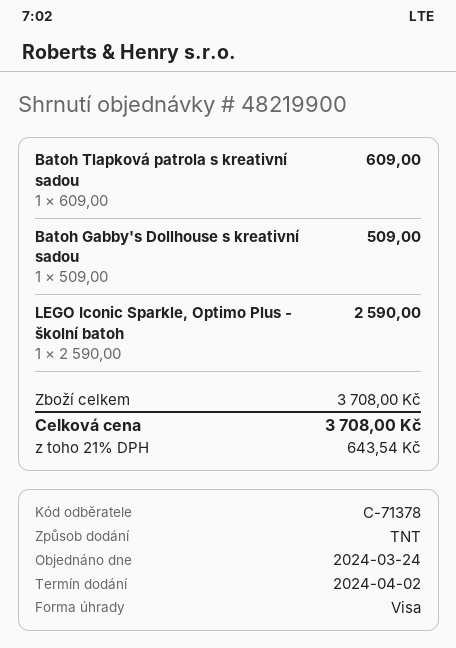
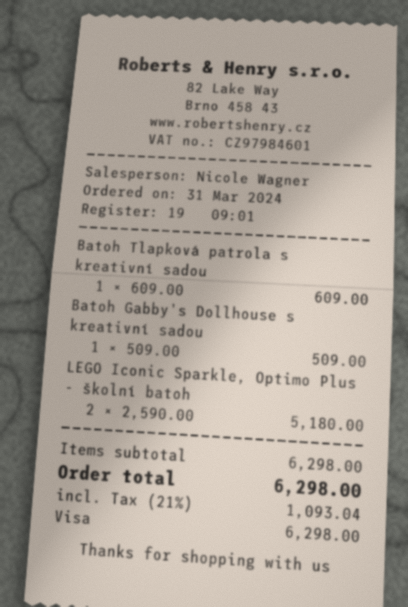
order date: 2024-03-24 -> 2024-03-31
LEGO Iconic Sparkle, Optimo Plus - školní batoh: 1 x 2590.00 = 2590.00 -> 2 x 2590.00 = 5180.00
subtotal: 3708.00 -> 6298.00
tax: 21% = 643.54 -> 21% = 1093.04
total: 3708.00 -> 6298.00

